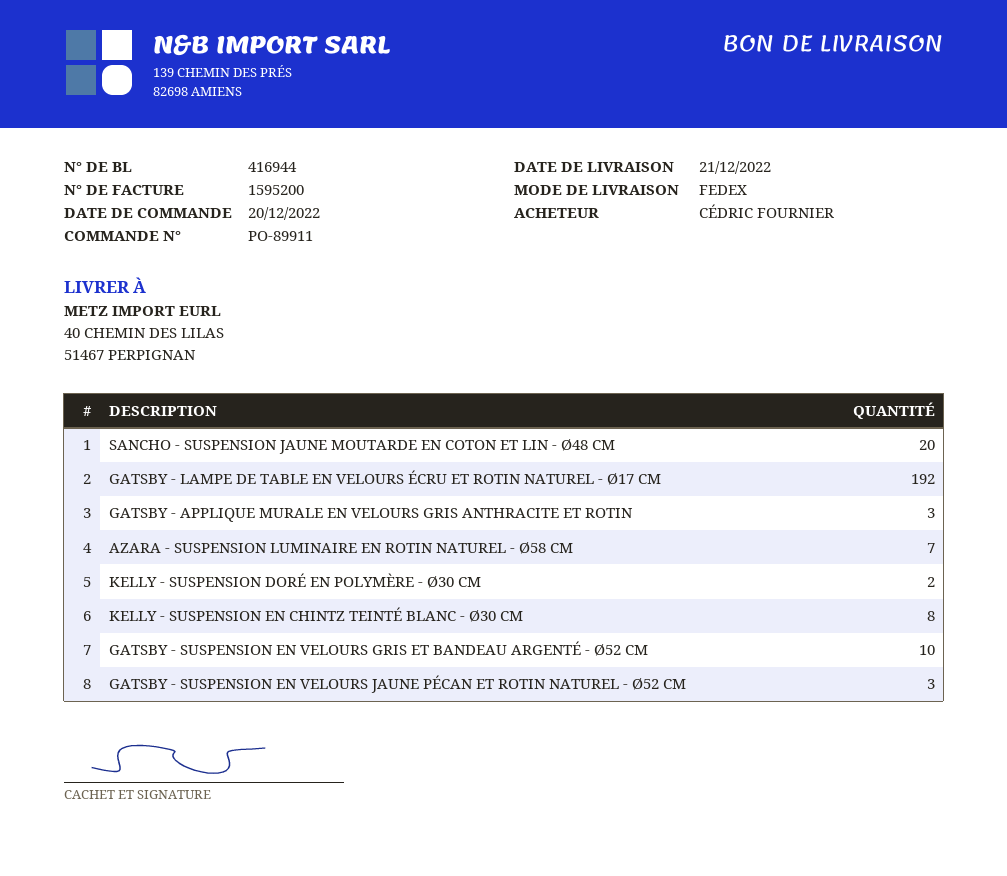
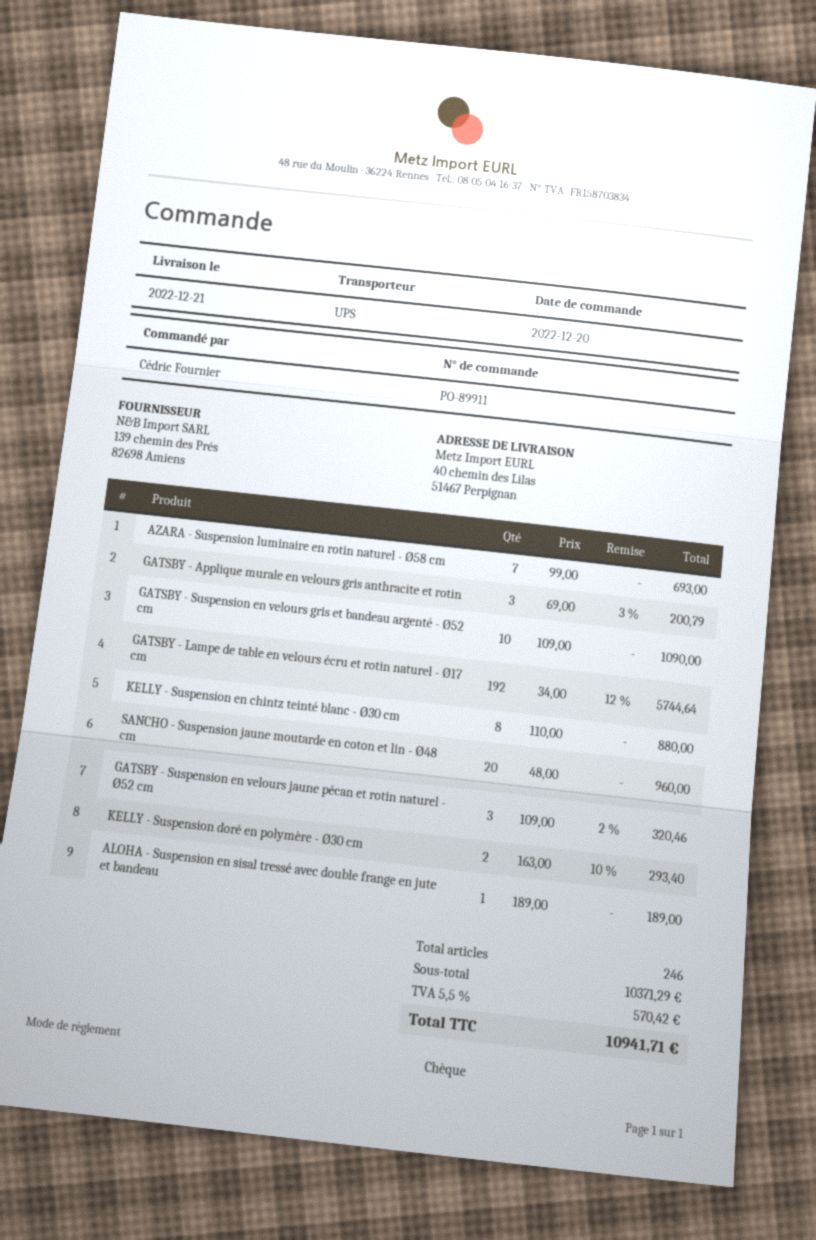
shipping method: FedEx -> UPS
ALOHA - Suspension en sisal tressé avec double frange en jute et bandeau: none -> 1

